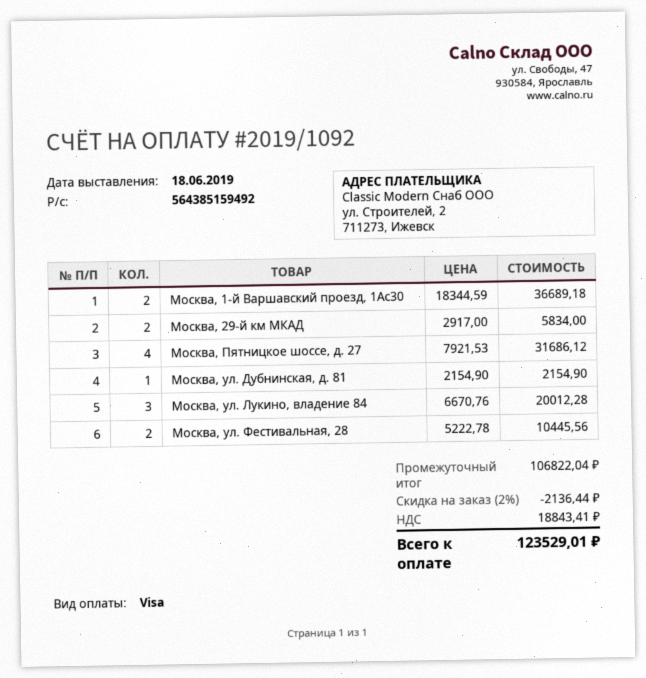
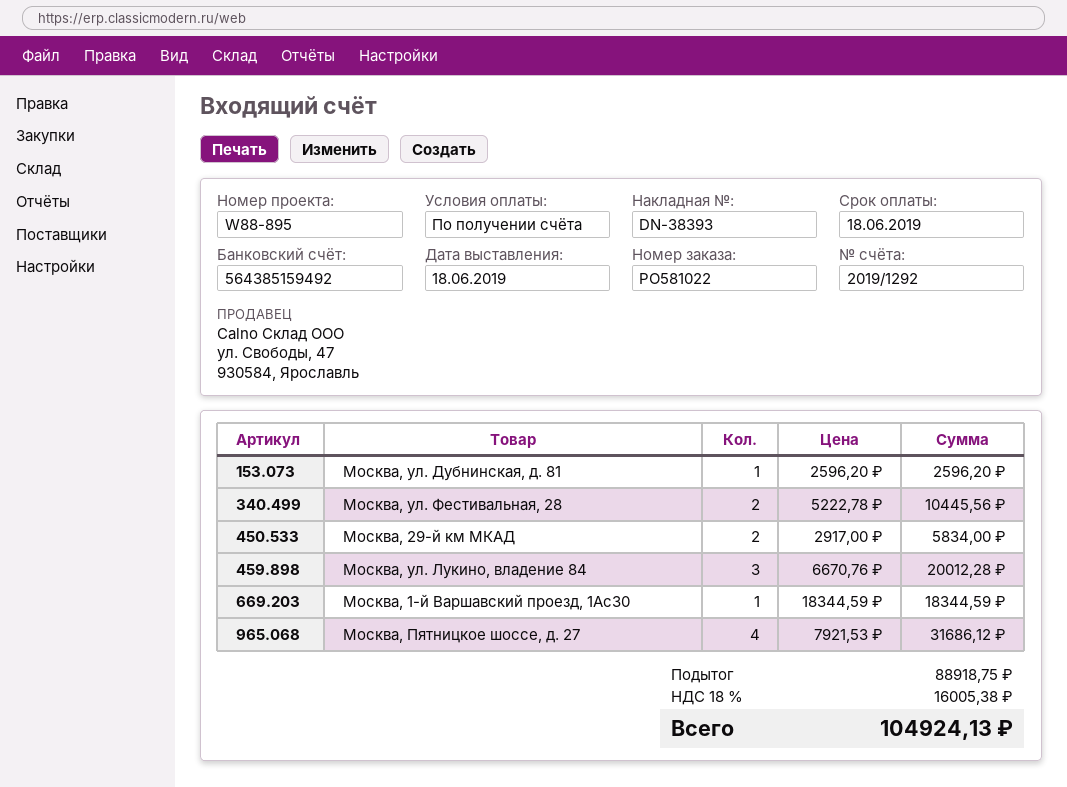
invoice number: 2019/1092 -> 2019/1292
Москва, 1-й Варшавский проезд, 1Ас30: 2 x 18344.59 = 36689.18 -> 1 x 18344.59 = 18344.59
Москва, ул. Дубнинская, д. 81: 1 x 2154.90 = 2154.90 -> 1 x 2596.20 = 2596.20
subtotal: 106822.04 -> 88918.75
discount: 2% = 2136.44 -> none
tax: 18843.41 -> 16005.38
total: 123529.01 -> 104924.13

